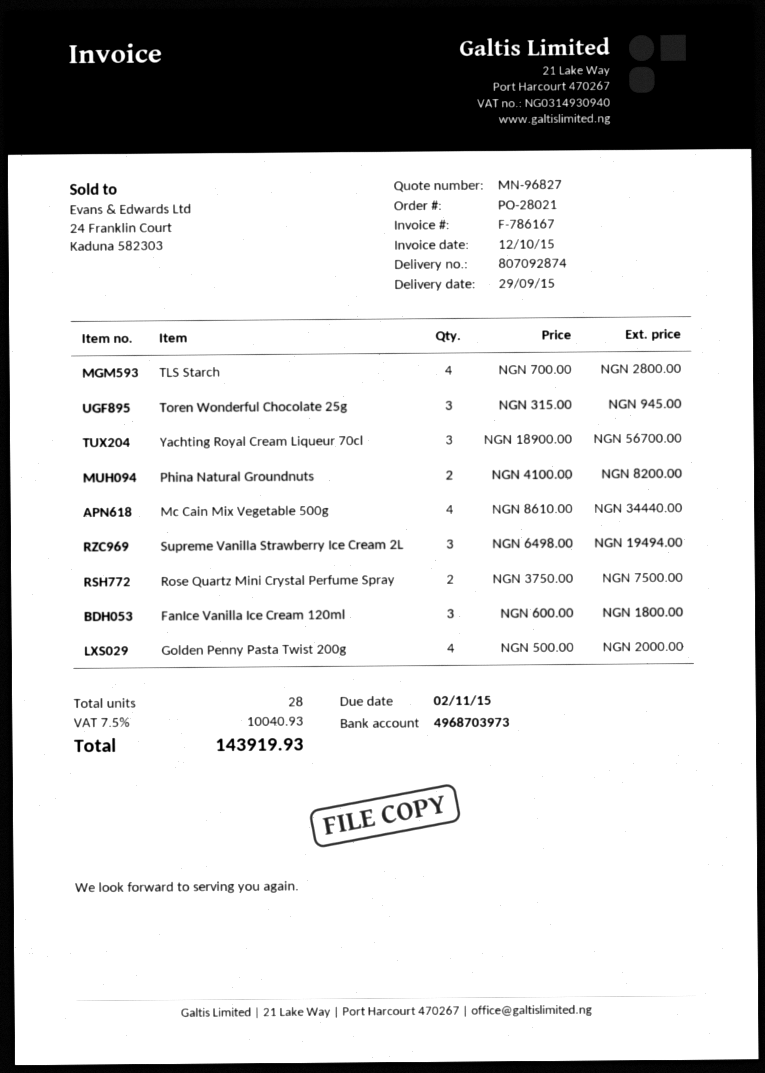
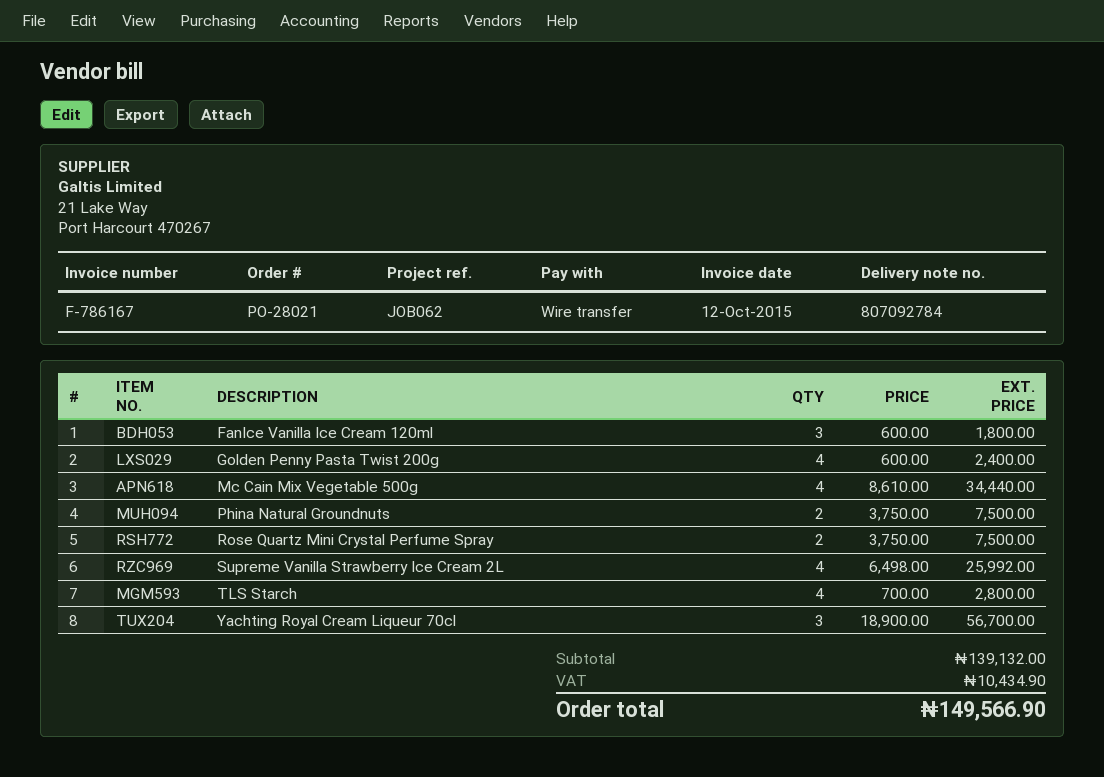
delivery note number: 807092874 -> 807092784
Toren Wonderful Chocolate 25g: 3 x 315.00 = 945.00 -> none
Phina Natural Groundnuts: 2 x 4100.00 = 8200.00 -> 2 x 3750.00 = 7500.00
Supreme Vanilla Strawberry Ice Cream 2L: 3 x 6498.00 = 19494.00 -> 4 x 6498.00 = 25992.00
Golden Penny Pasta Twist 200g: 4 x 500.00 = 2000.00 -> 4 x 600.00 = 2400.00
tax: 10040.93 -> 10434.90
total: 143919.93 -> 149566.90

